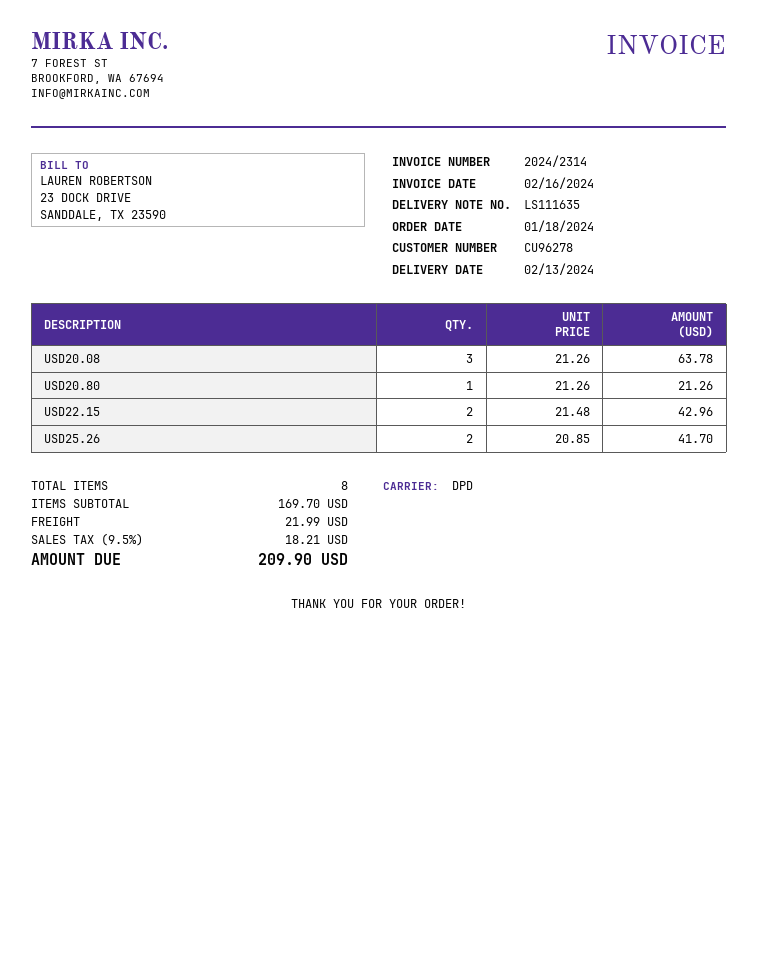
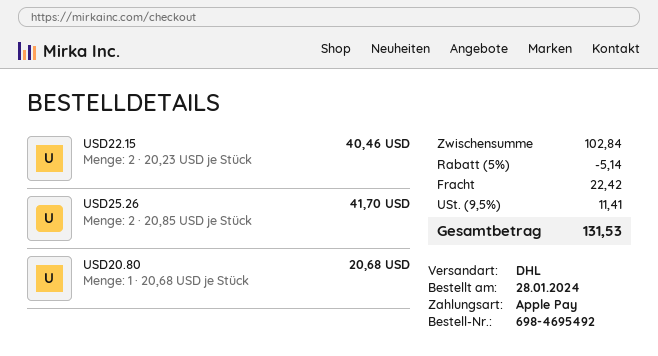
order date: 2024-01-18 -> 2024-01-28
shipping method: DPD -> DHL
USD20.08: 3 x 21.26 = 63.78 -> none
USD20.80: 1 x 21.26 = 21.26 -> 1 x 20.68 = 20.68
USD22.15: 2 x 21.48 = 42.96 -> 2 x 20.23 = 40.46
subtotal: 169.70 -> 102.84
discount: none -> 5% = 5.14
shipping: 21.99 -> 22.42
tax: 9.5% = 18.21 -> 9.5% = 11.41
total: 209.90 -> 131.53

